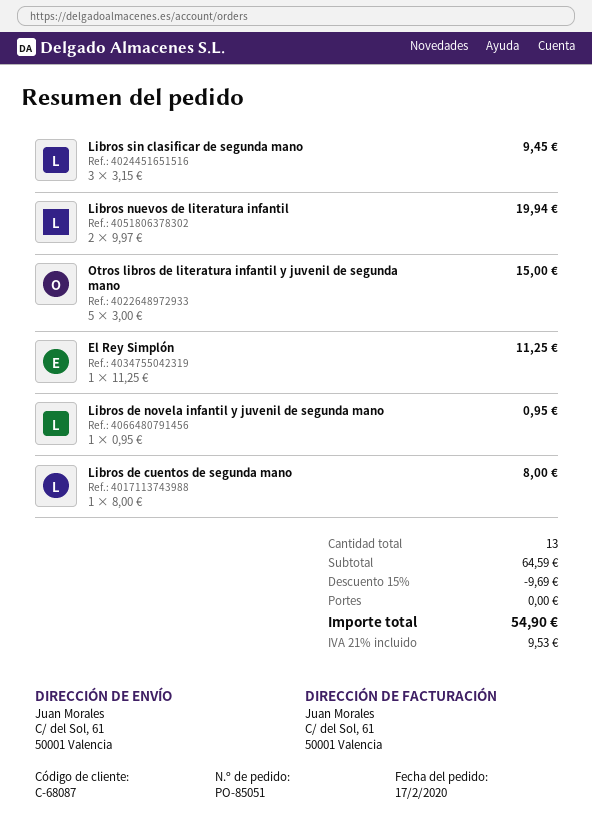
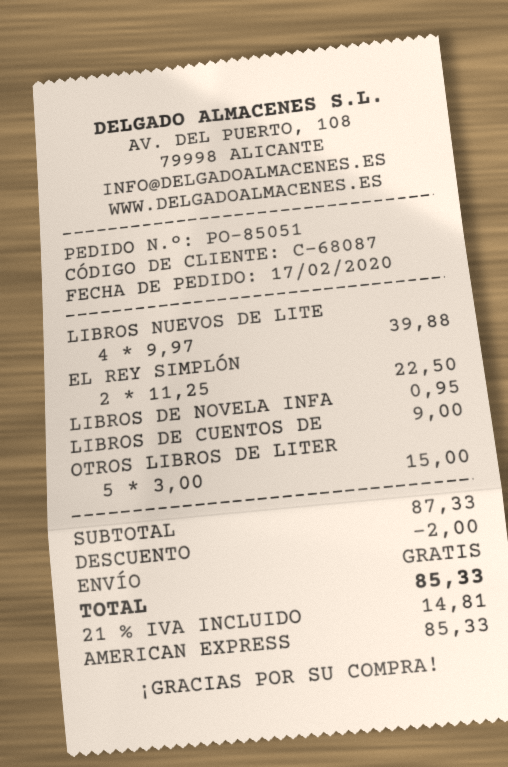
Libros sin clasificar de segunda mano: 3 x 3.15 = 9.45 -> none
Libros nuevos de literatura infantil: 2 x 9.97 = 19.94 -> 4 x 9.97 = 39.88
El Rey Simplón: 1 x 11.25 = 11.25 -> 2 x 11.25 = 22.50
Libros de cuentos de segunda mano: 1 x 8.00 = 8.00 -> 1 x 9.00 = 9.00
subtotal: 64.59 -> 87.33
discount: 9.69 -> 2.00
tax: 21% = 9.53 -> 21% = 14.81
total: 54.90 -> 85.33

